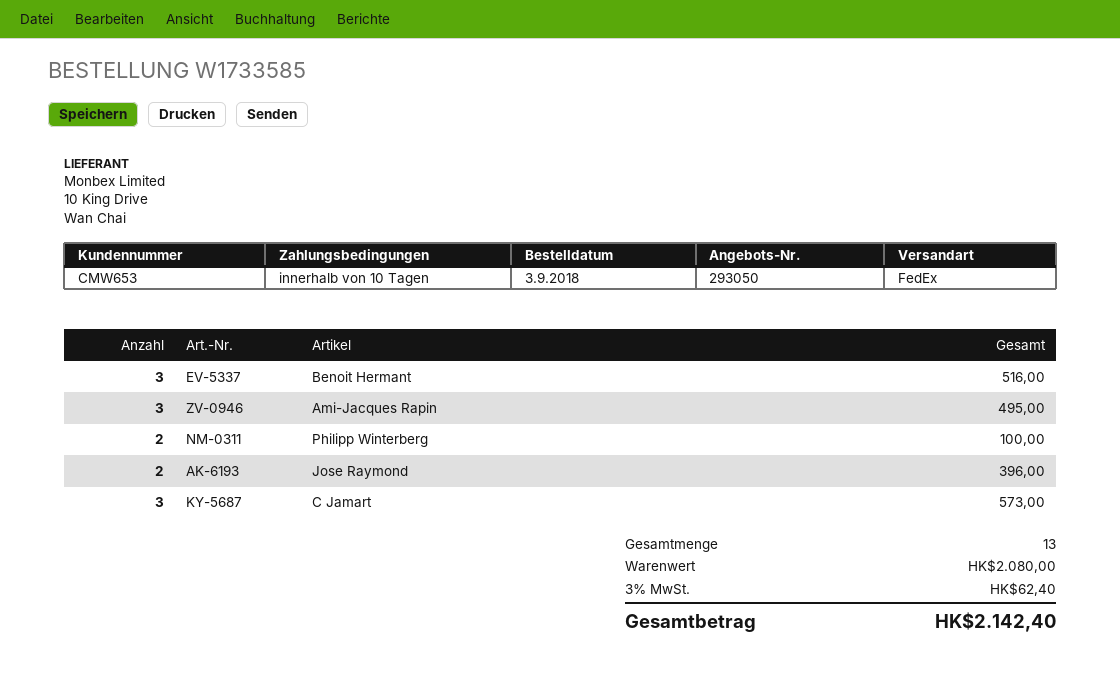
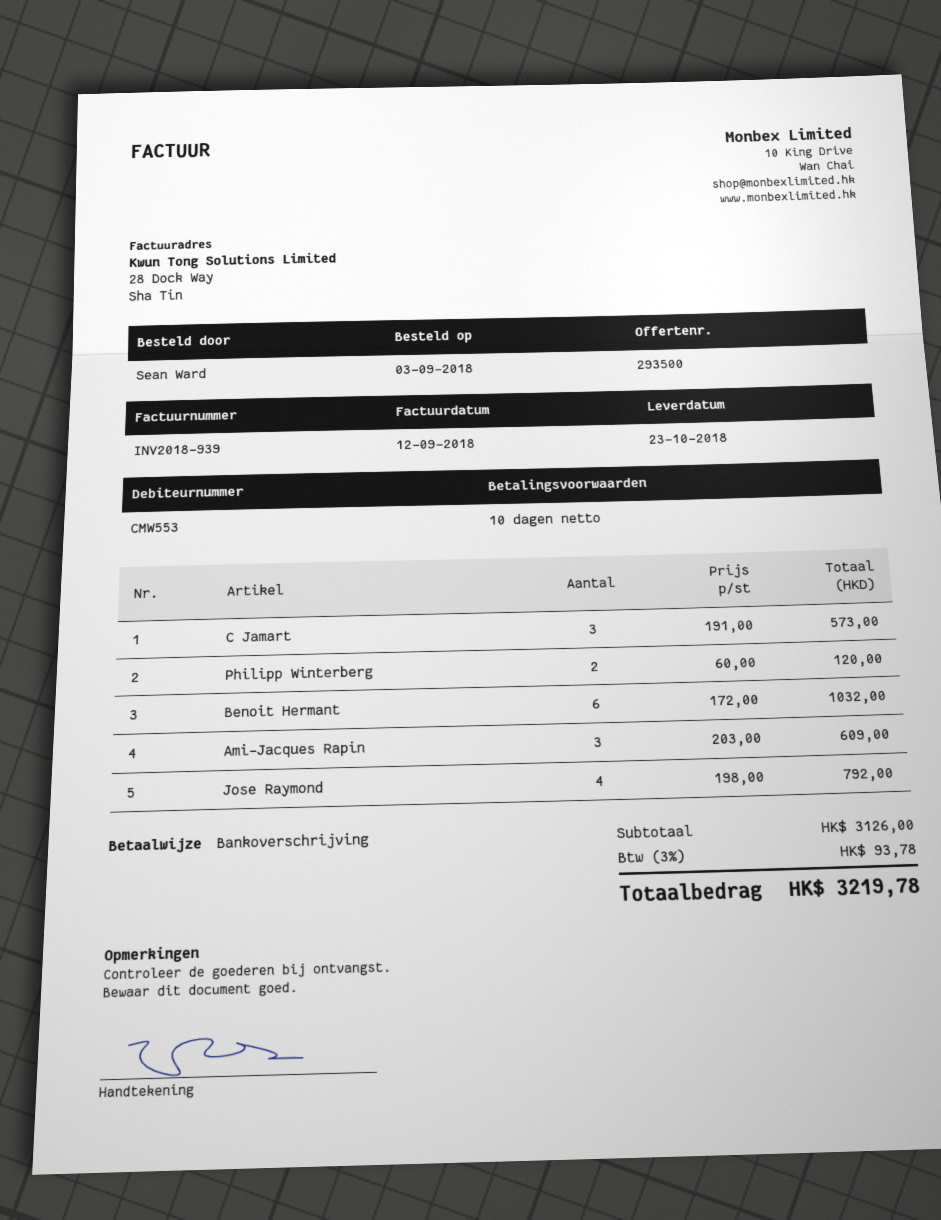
quote number: 293050 -> 293500
customer number: CMW653 -> CMW553
Benoit Hermant: 3 for 516.00 -> 6 for 1032.00
Ami-Jacques Rapin: 3 for 495.00 -> 3 for 609.00
Philipp Winterberg: 2 for 100.00 -> 2 for 120.00
Jose Raymond: 2 for 396.00 -> 4 for 792.00
subtotal: 2080.00 -> 3126.00
tax: 3% = 62.40 -> 3% = 93.78
total: 2142.40 -> 3219.78

